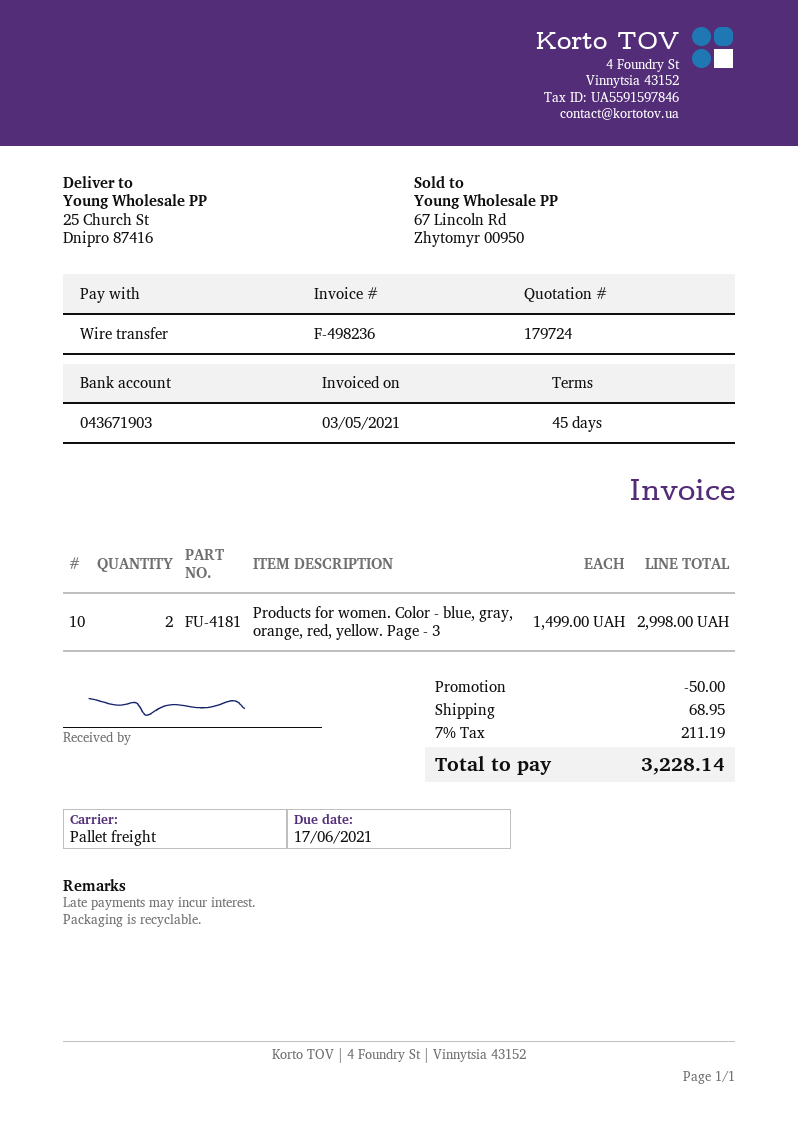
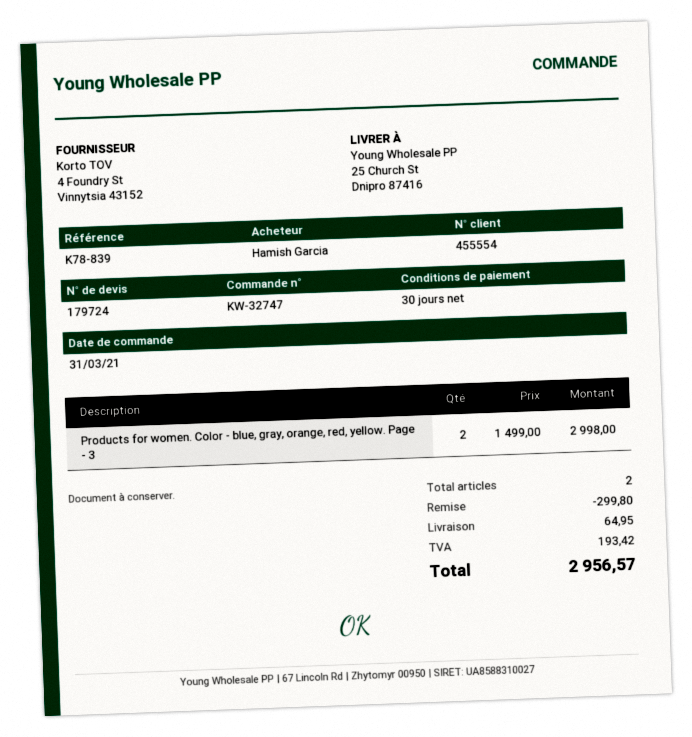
payment terms: 45 days -> 30 days
discount: 50.00 -> 299.80
shipping: 68.95 -> 64.95
tax: 211.19 -> 193.42
total: 3228.14 -> 2956.57

